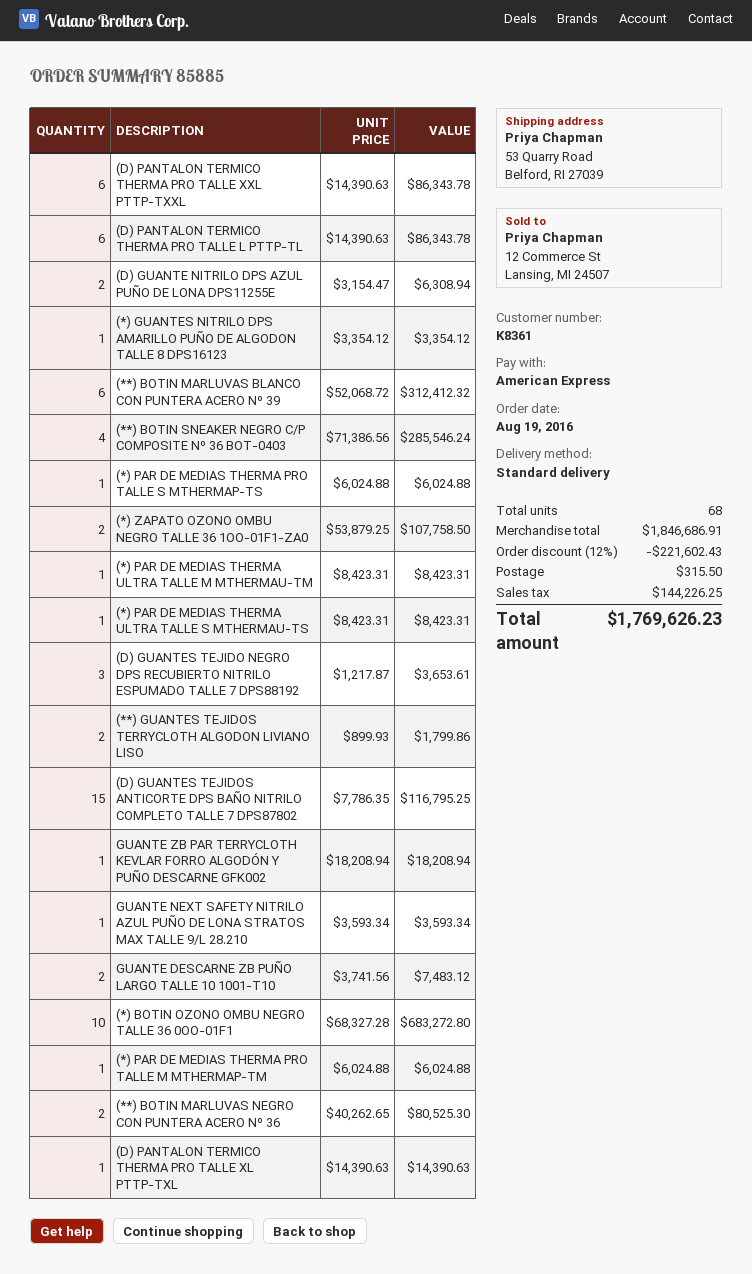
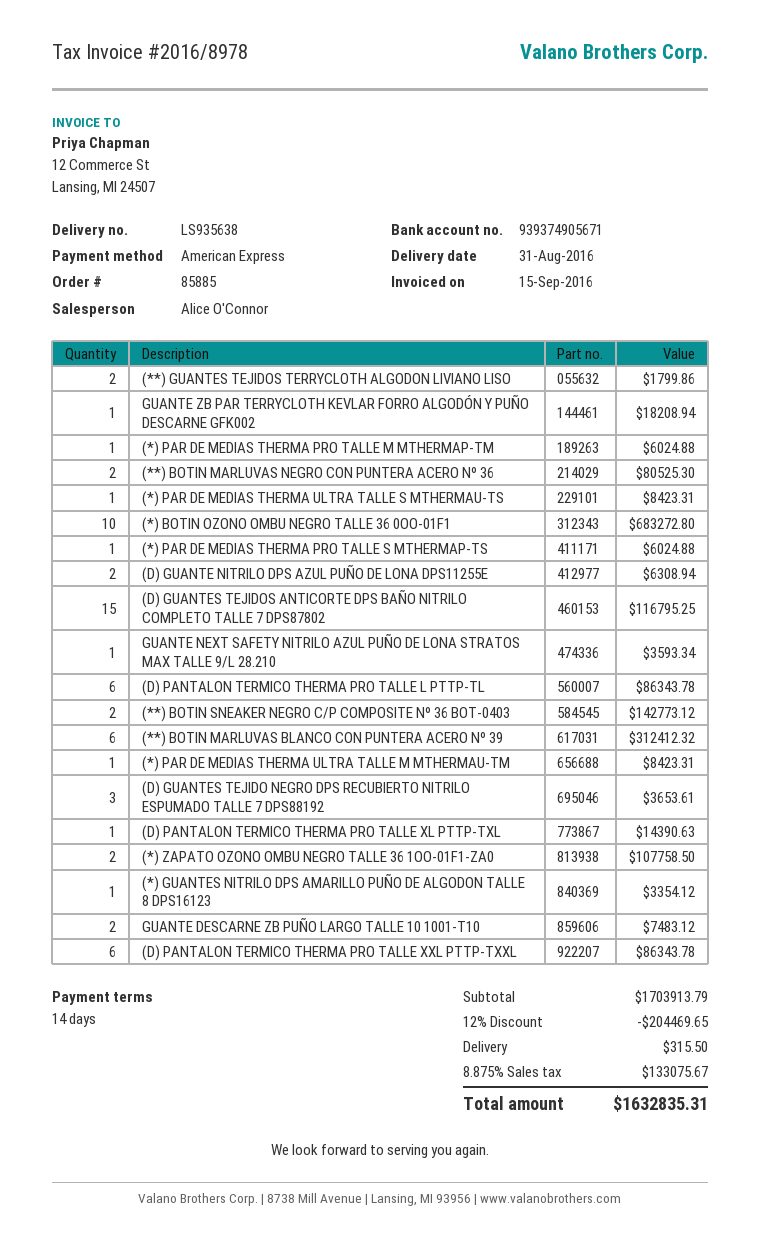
(**) BOTIN SNEAKER NEGRO C/P COMPOSITE Nº 36 BOT-0403: 4 for 285546.24 -> 2 for 142773.12
subtotal: 1846686.91 -> 1703913.79
discount: 12% = 221602.43 -> 12% = 204469.65
tax: 144226.25 -> 133075.67
total: 1769626.23 -> 1632835.31

